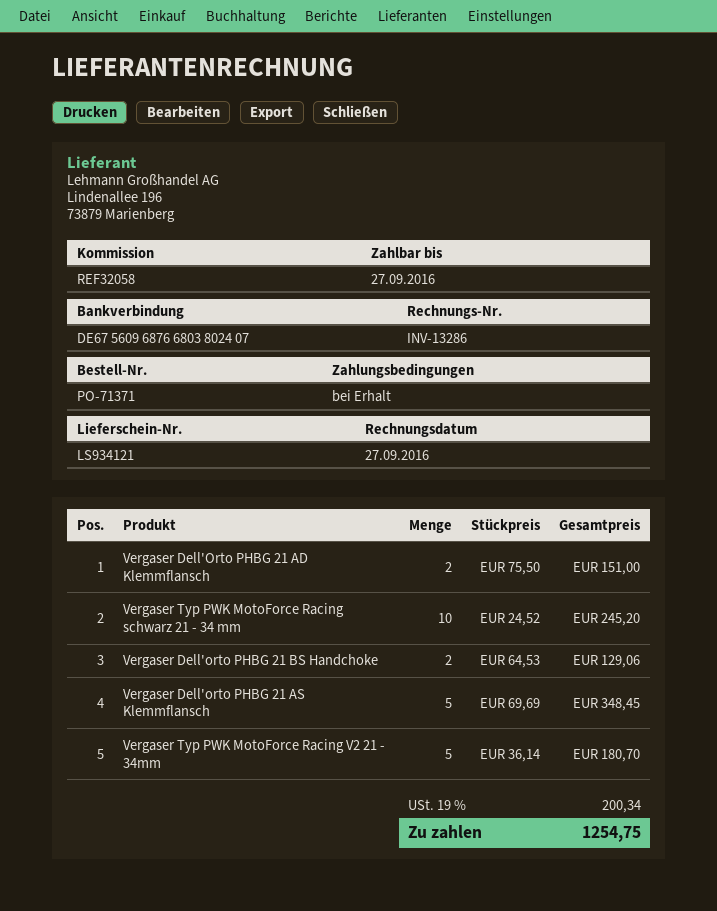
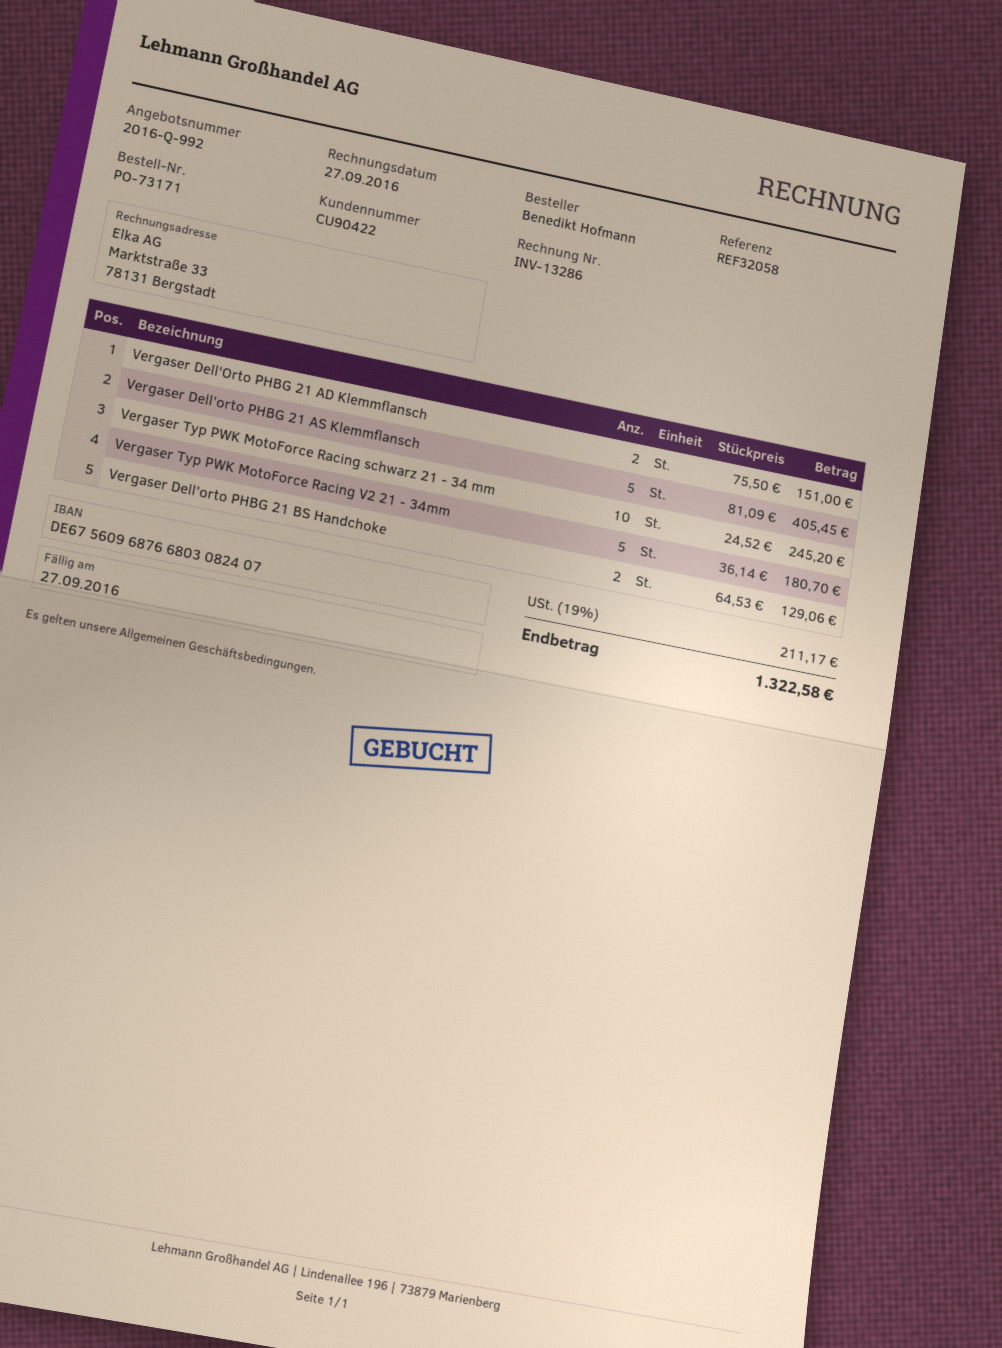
order number: PO-71371 -> PO-73171
bank account: DE67560968766803802407 -> DE67560968766803082407
Vergaser Dell'orto PHBG 21 AS Klemmflansch: 5 x 69.69 = 348.45 -> 5 x 81.09 = 405.45
tax: 19% = 200.34 -> 19% = 211.17
total: 1254.75 -> 1322.58

